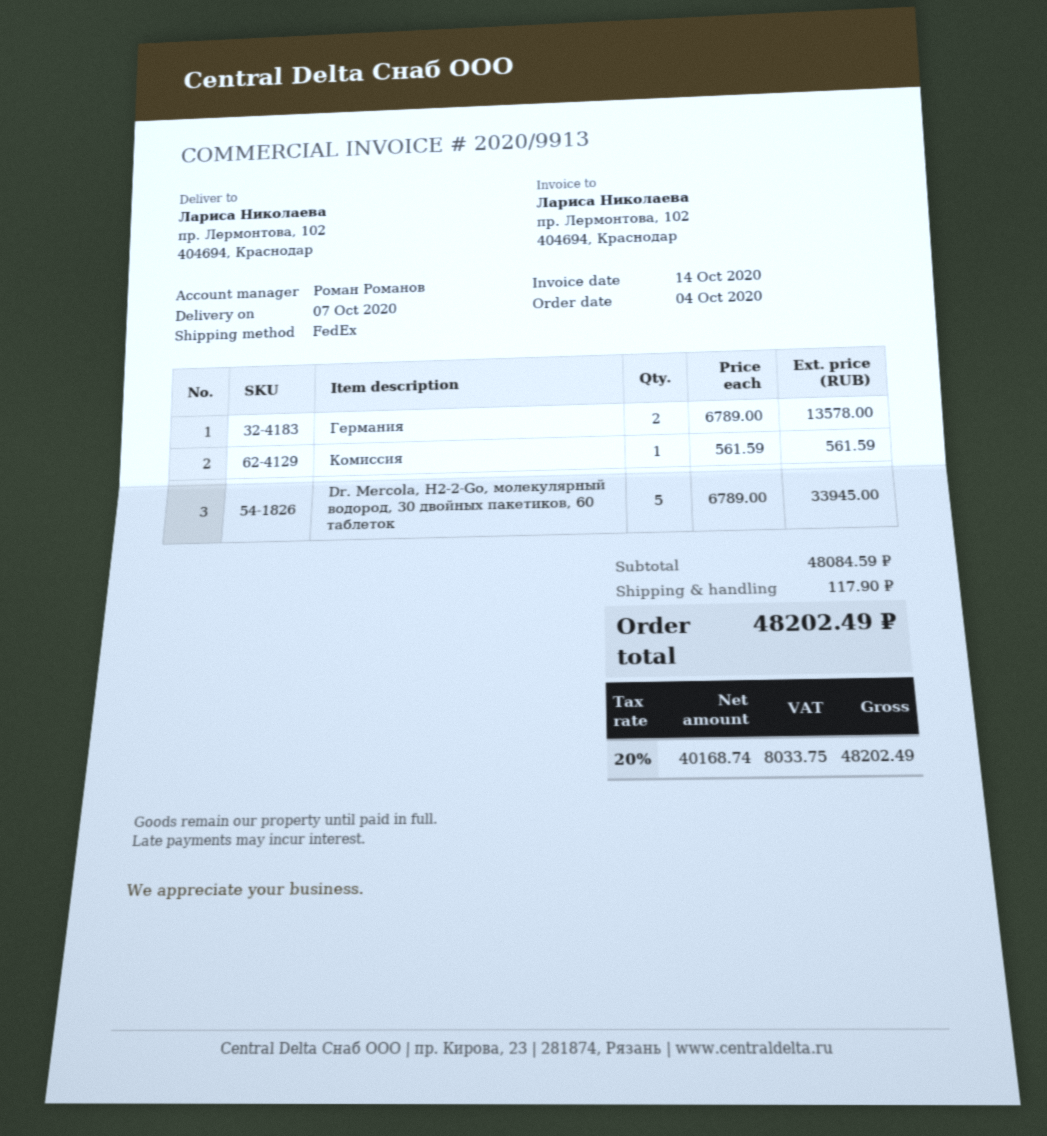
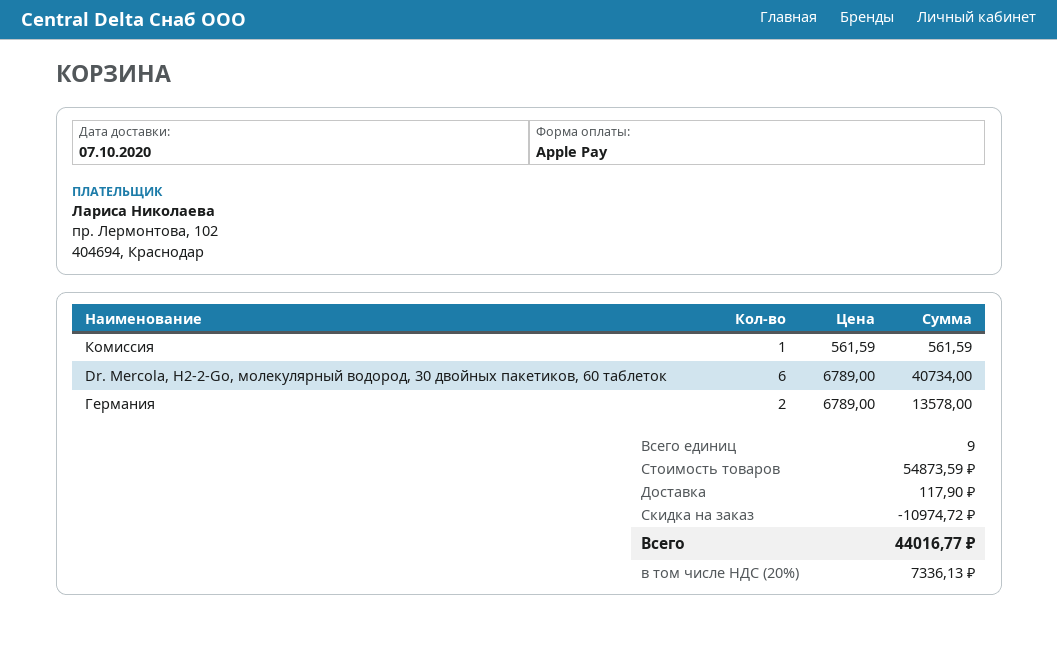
Dr. Mercola, H2-2-Go, молекулярный водород, 30 двойных пакетиков, 60 таблеток: 5 x 6789.00 = 33945.00 -> 6 x 6789.00 = 40734.00
subtotal: 48084.59 -> 54873.59
discount: none -> 10974.72
tax: 20% = 8033.75 -> 20% = 7336.13
total: 48202.49 -> 44016.77

